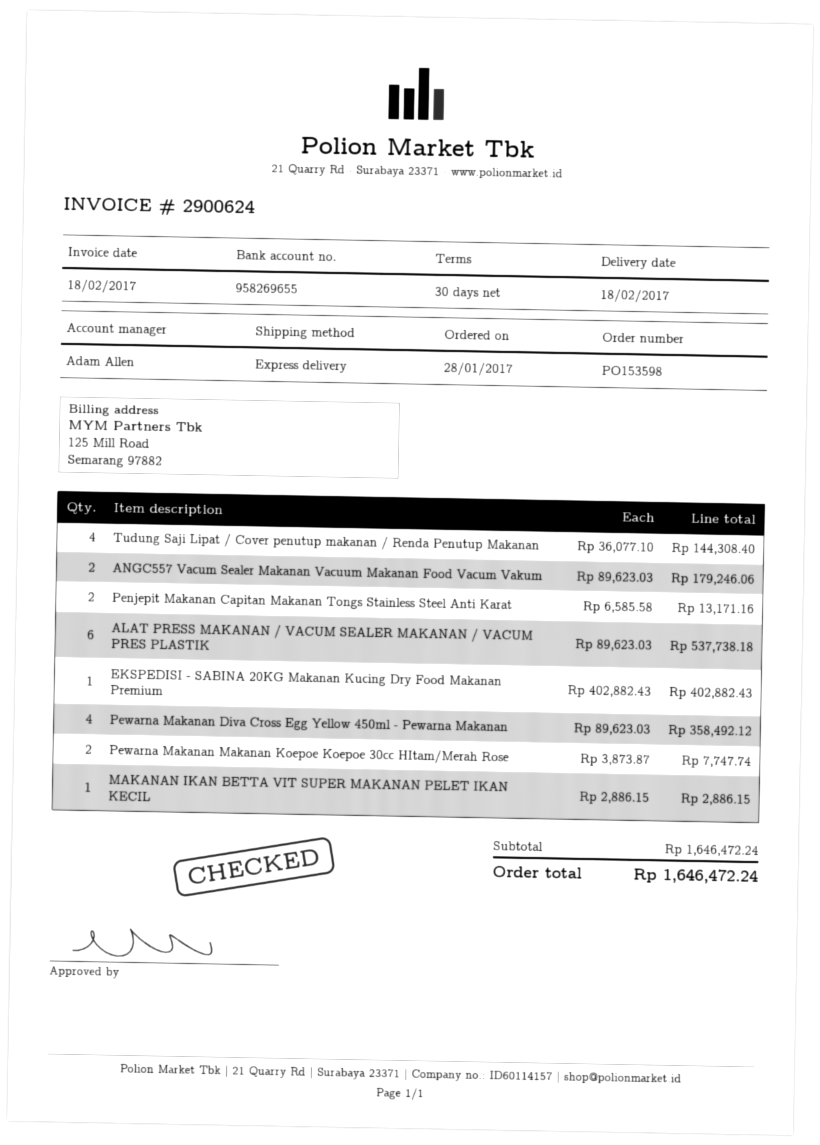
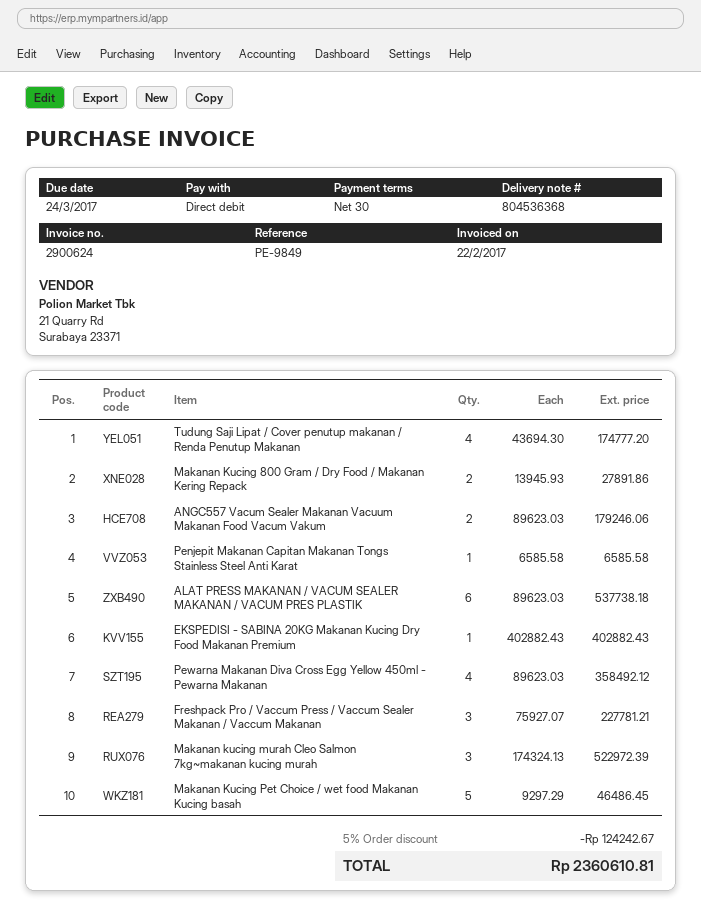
invoice date: 2017-02-18 -> 2017-02-22
Tudung Saji Lipat / Cover penutup makanan / Renda Penutup Makanan: 4 x 36077.10 = 144308.40 -> 4 x 43694.30 = 174777.20
Penjepit Makanan Capitan Makanan Tongs Stainless Steel Anti Karat: 2 x 6585.58 = 13171.16 -> 1 x 6585.58 = 6585.58
Pewarna Makanan Makanan Koepoe Koepoe 30cc HItam/Merah Rose: 2 x 3873.87 = 7747.74 -> none
MAKANAN IKAN BETTA VIT SUPER MAKANAN PELET IKAN KECIL: 1 x 2886.15 = 2886.15 -> none
Makanan Kucing 800 Gram / Dry Food / Makanan Kering Repack: none -> 2 x 13945.93 = 27891.86
Freshpack Pro / Vaccum Press / Vaccum Sealer Makanan / Vaccum Makanan: none -> 3 x 75927.07 = 227781.21
Makanan kucing murah Cleo Salmon 7kg~makanan kucing murah: none -> 3 x 174324.13 = 522972.39
Makanan Kucing Pet Choice / wet food Makanan Kucing basah: none -> 5 x 9297.29 = 46486.45
discount: none -> 5% = 124242.67
total: 1646472.24 -> 2360610.81

